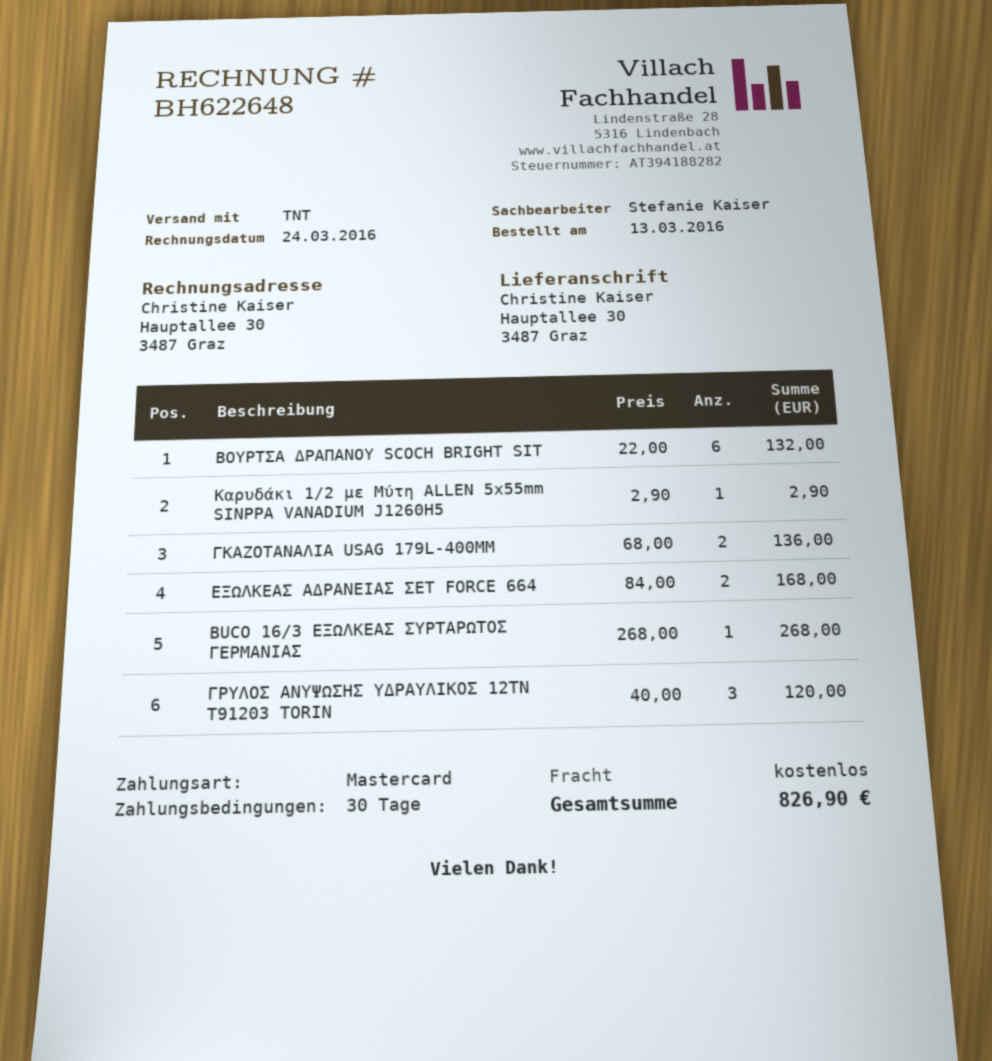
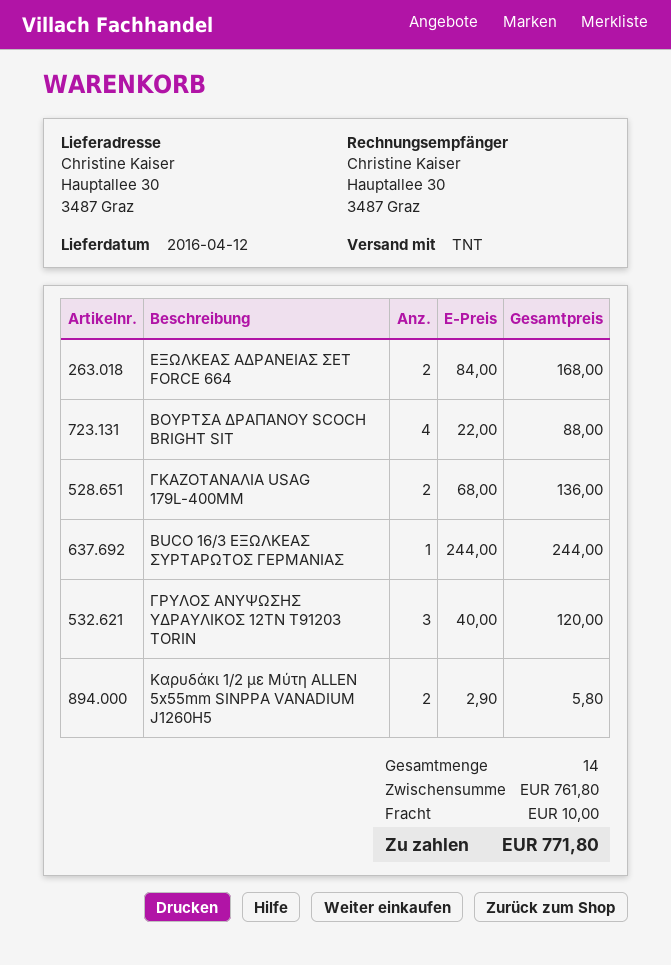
ΒΟΥΡΤΣΑ ΔΡΑΠΑΝΟΥ SCOCH BRIGHT SIT: 6 x 22.00 = 132.00 -> 4 x 22.00 = 88.00
Καρυδάκι 1/2 με Μύτη ALLEN 5x55mm SINPPA VANADIUM J1260H5: 1 x 2.90 = 2.90 -> 2 x 2.90 = 5.80
BUCO 16/3 ΕΞΩΛΚΕΑΣ ΣΥΡΤΑΡΩΤΟΣ ΓΕΡΜΑΝΙΑΣ: 1 x 268.00 = 268.00 -> 1 x 244.00 = 244.00
shipping: 0.00 -> 10.00
total: 826.90 -> 771.80

